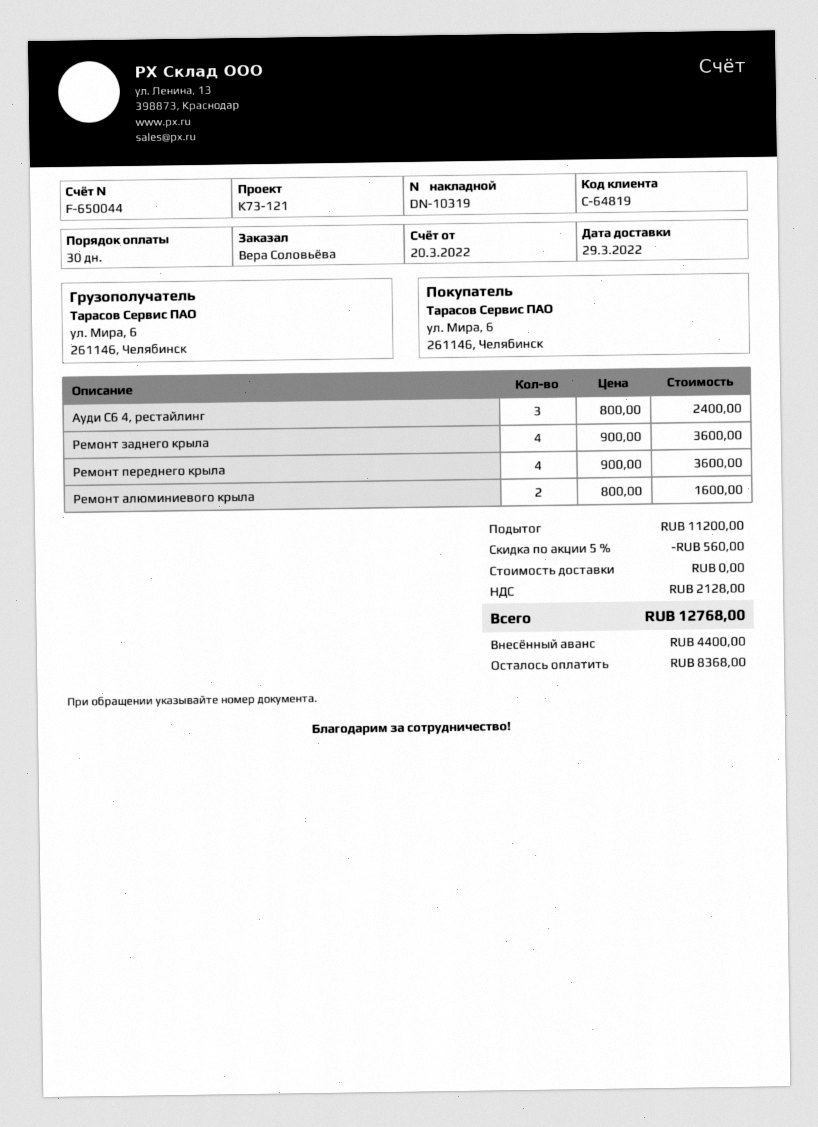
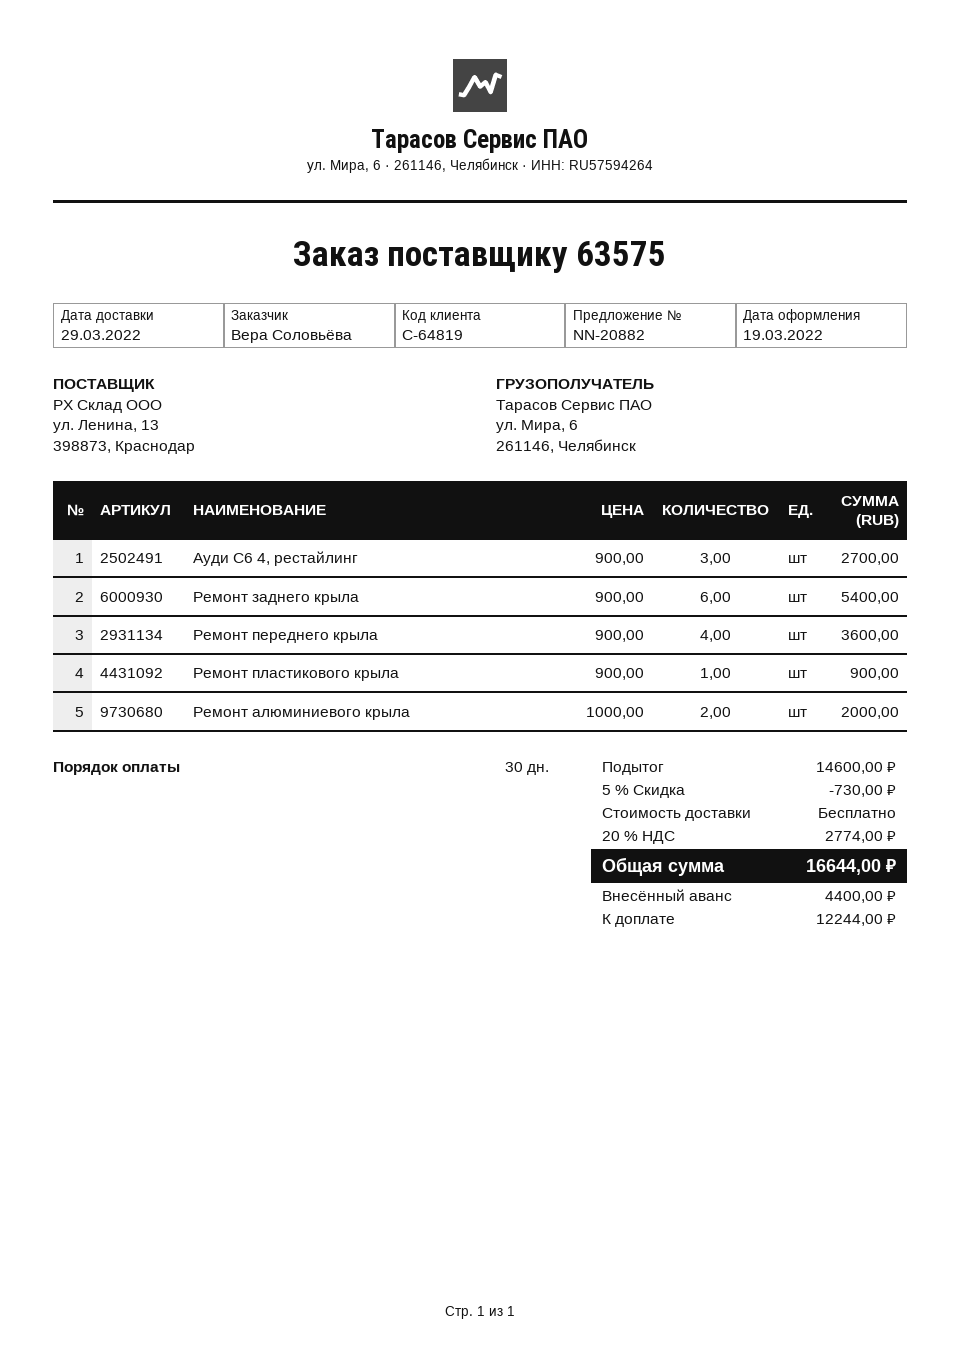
Ауди С6 4, рестайлинг: 3 x 800.00 = 2400.00 -> 3 x 900.00 = 2700.00
Ремонт заднего крыла: 4 x 900.00 = 3600.00 -> 6 x 900.00 = 5400.00
Ремонт алюминиевого крыла: 2 x 800.00 = 1600.00 -> 2 x 1000.00 = 2000.00
Ремонт пластикового крыла: none -> 1 x 900.00 = 900.00
subtotal: 11200.00 -> 14600.00
discount: 5% = 560.00 -> 5% = 730.00
tax: 2128.00 -> 2774.00
total: 12768.00 -> 16644.00
balance: 8368.00 -> 12244.00

